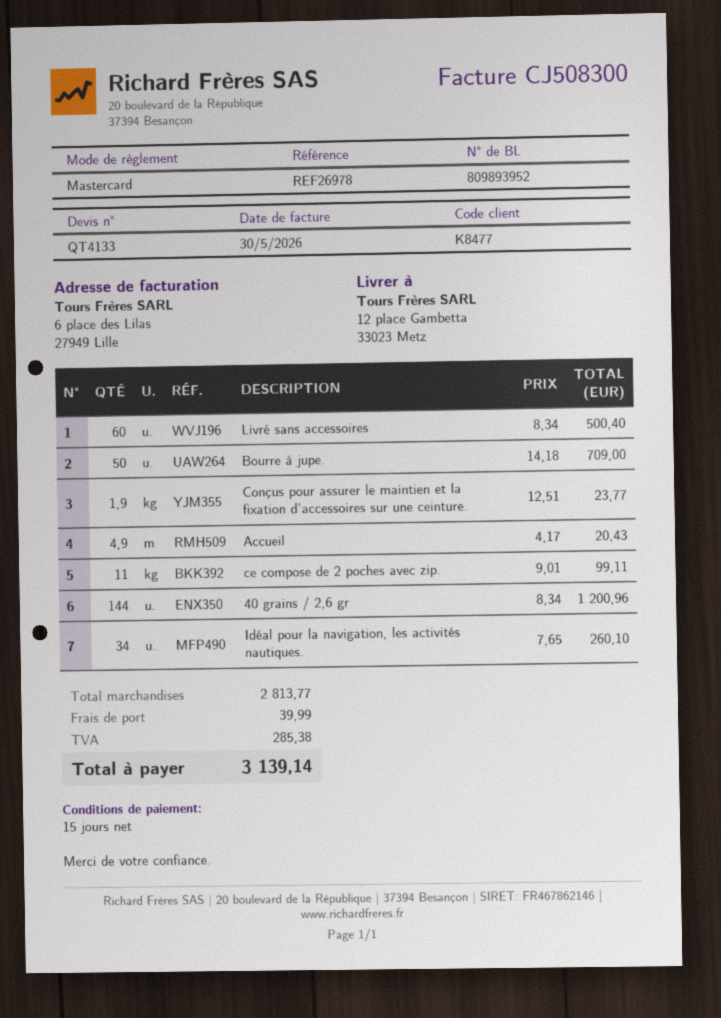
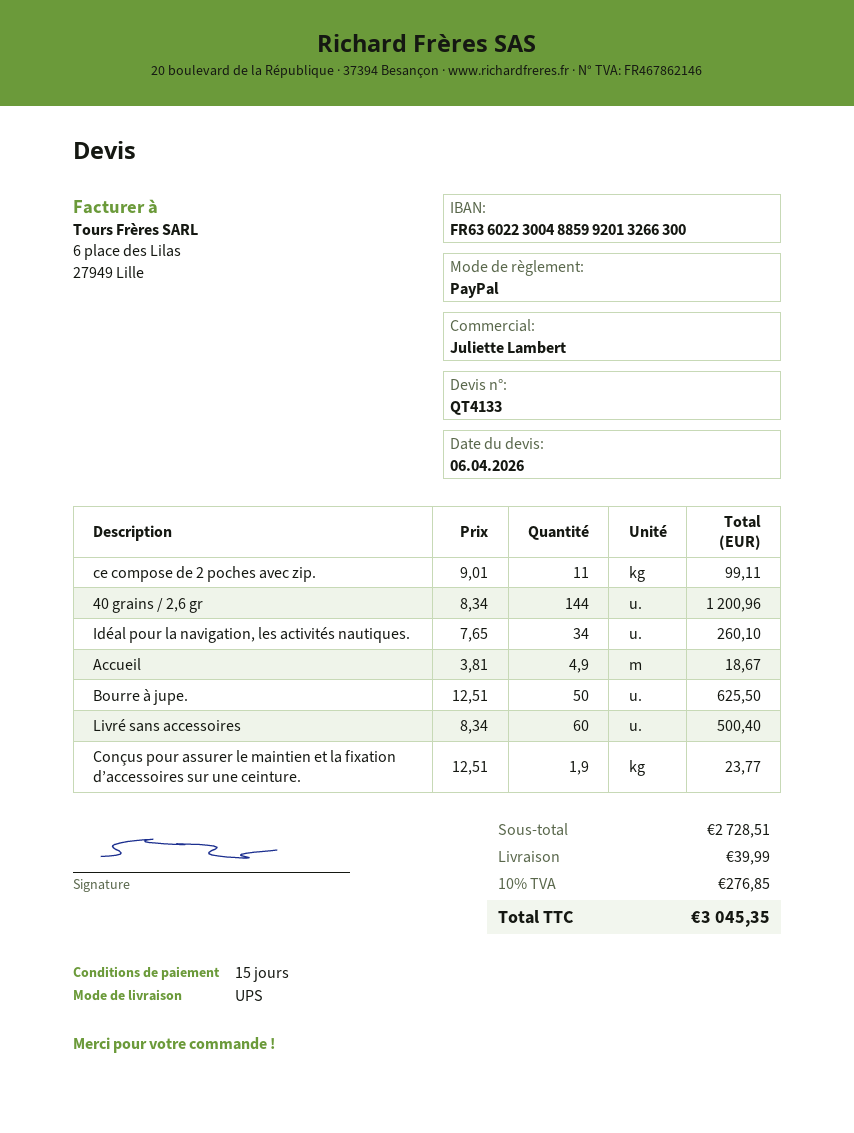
payment method: Mastercard -> PayPal
Bourre à jupe.: 50 x 14.18 = 709.00 -> 50 x 12.51 = 625.50
Accueil: 4.9 x 4.17 = 20.43 -> 4.9 x 3.81 = 18.67
subtotal: 2813.77 -> 2728.51
tax: 285.38 -> 276.85
total: 3139.14 -> 3045.35

